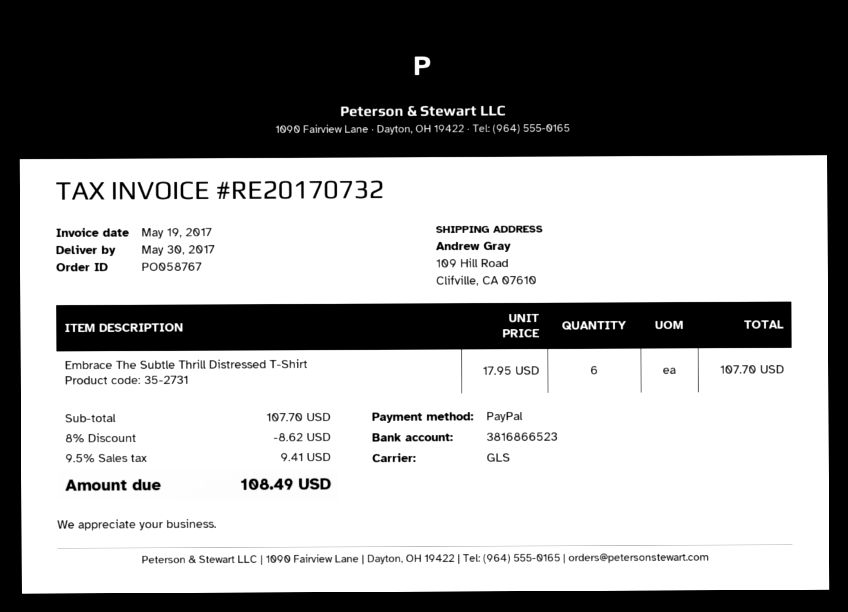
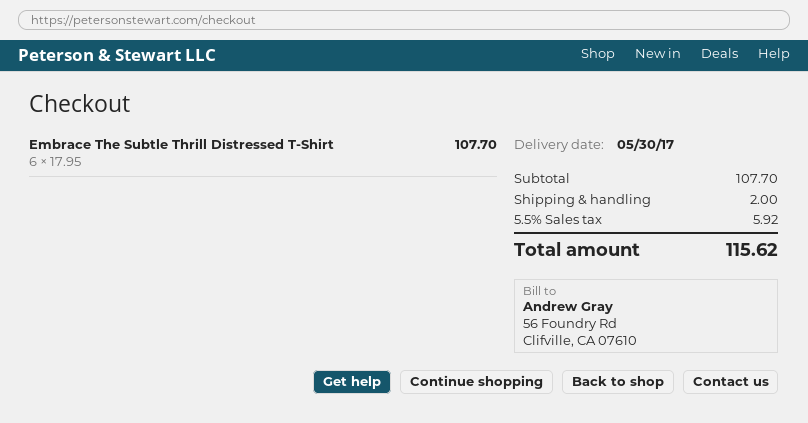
discount: 8% = 8.62 -> none
shipping: none -> 2.00
tax: 9.5% = 9.41 -> 5.5% = 5.92
total: 108.49 -> 115.62

